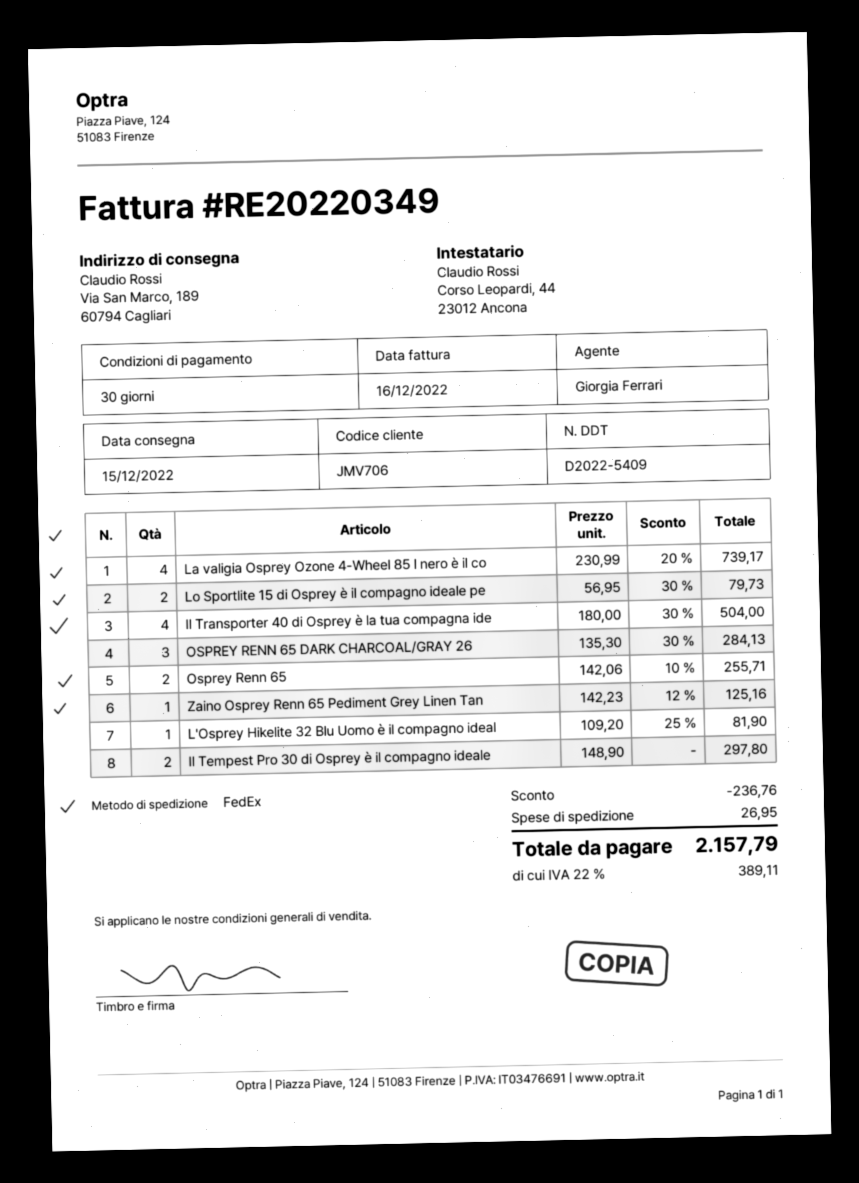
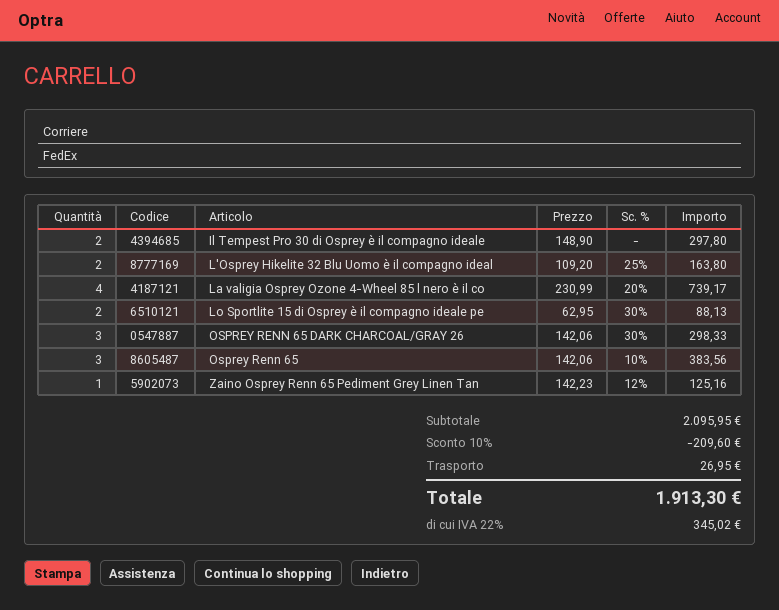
Lo Sportlite 15 di Osprey è il compagno ideale pe: 2 x 56.95 - 30% = 79.73 -> 2 x 62.95 - 30% = 88.13
Il Transporter 40 di Osprey è la tua compagna ide: 4 x 180.00 - 30% = 504.00 -> none
OSPREY RENN 65 DARK CHARCOAL/GRAY 26: 3 x 135.30 - 30% = 284.13 -> 3 x 142.06 - 30% = 298.33
Osprey Renn 65: 2 x 142.06 - 10% = 255.71 -> 3 x 142.06 - 10% = 383.56
L'Osprey Hikelite 32 Blu Uomo è il compagno ideal: 1 x 109.20 - 25% = 81.90 -> 2 x 109.20 - 25% = 163.80
discount: 236.76 -> 209.60
tax: 22% = 389.11 -> 22% = 345.02
total: 2157.79 -> 1913.30

